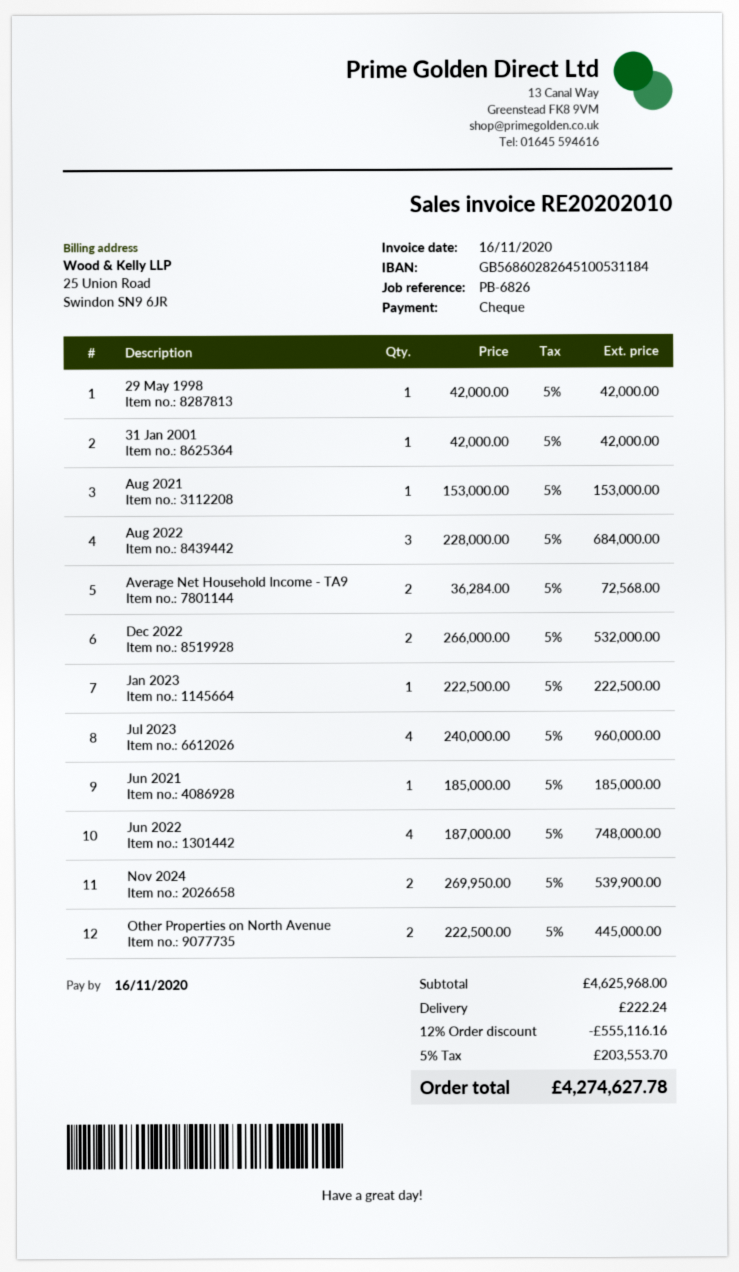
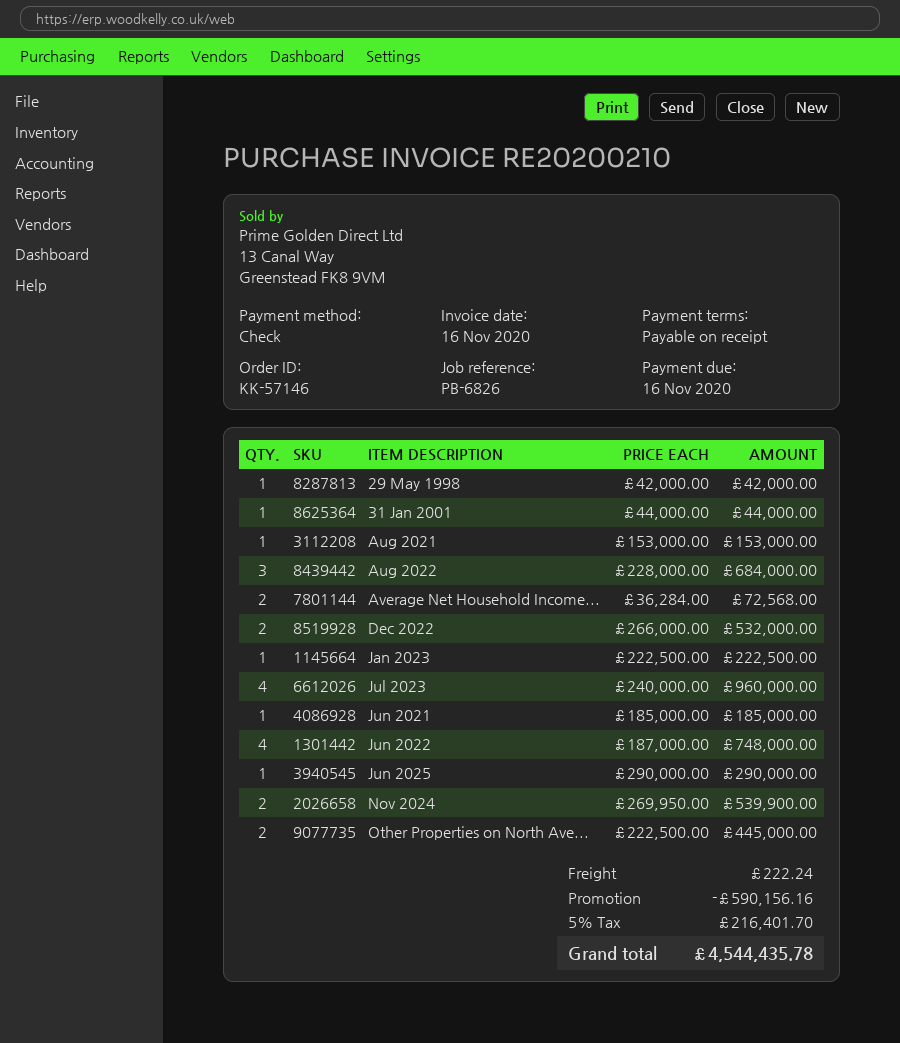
invoice number: RE20202010 -> RE20200210
31 Jan 2001: 1 x 42000.00 = 42000.00 -> 1 x 44000.00 = 44000.00
Jun 2025: none -> 1 x 290000.00 = 290000.00
discount: 555116.16 -> 590156.16
tax: 5% = 203553.70 -> 5% = 216401.70
total: 4274627.78 -> 4544435.78

